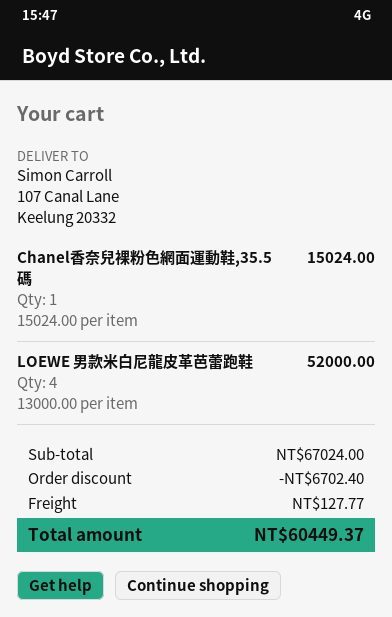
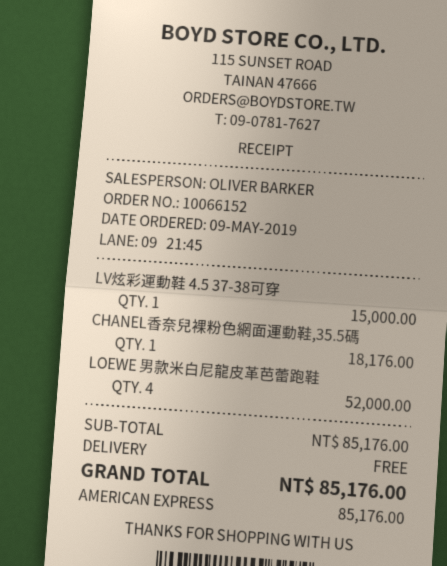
Chanel香奈兒裸粉色網面運動鞋,35.5碼: 1 for 15024.00 -> 1 for 18176.00
LV炫彩運動鞋 4.5 37-38可穿: none -> 1 for 15000.00
subtotal: 67024.00 -> 85176.00
discount: 6702.40 -> none
shipping: 127.77 -> 0.00
total: 60449.37 -> 85176.00

